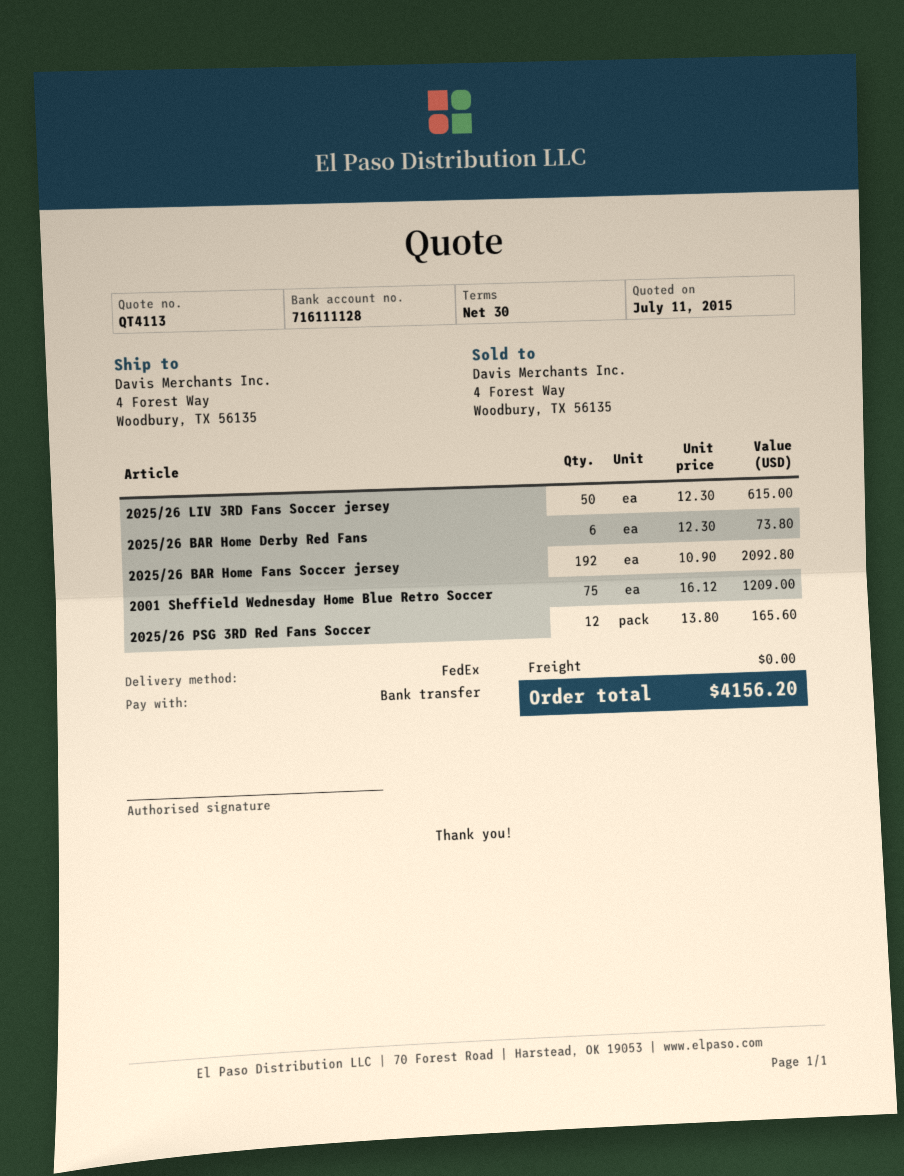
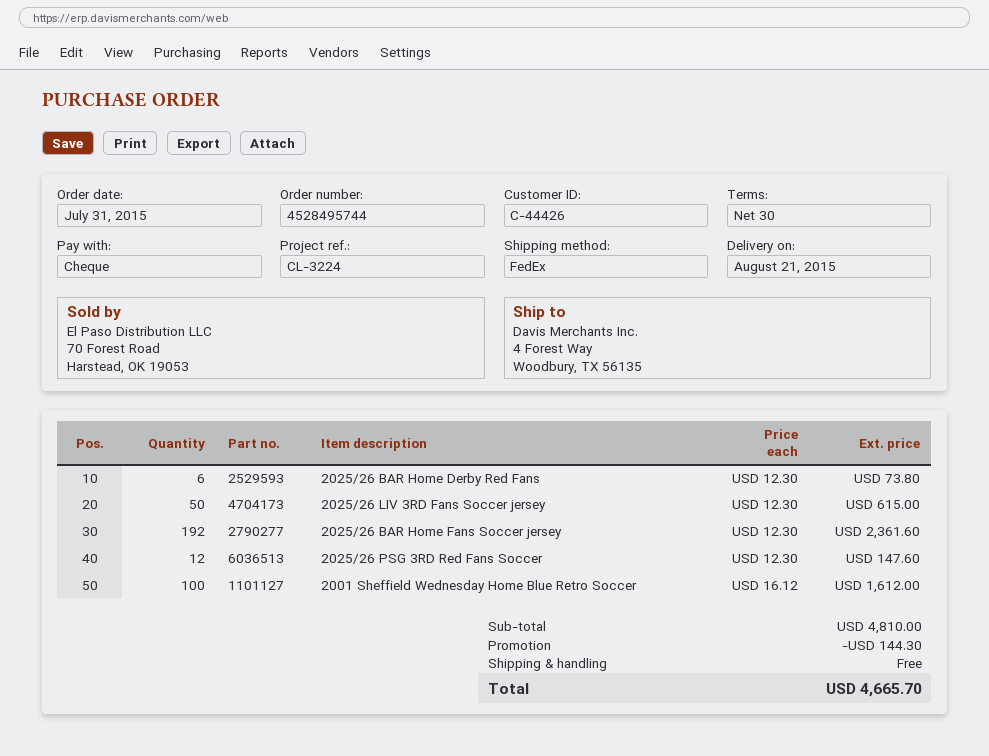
payment method: bank transfer -> cheque
2025/26 BAR Home Fans Soccer jersey: 192 x 10.90 = 2092.80 -> 192 x 12.30 = 2361.60
2001 Sheffield Wednesday Home Blue Retro Soccer: 75 x 16.12 = 1209.00 -> 100 x 16.12 = 1612.00
2025/26 PSG 3RD Red Fans Soccer: 12 x 13.80 = 165.60 -> 12 x 12.30 = 147.60
discount: none -> 144.30
total: 4156.20 -> 4665.70

